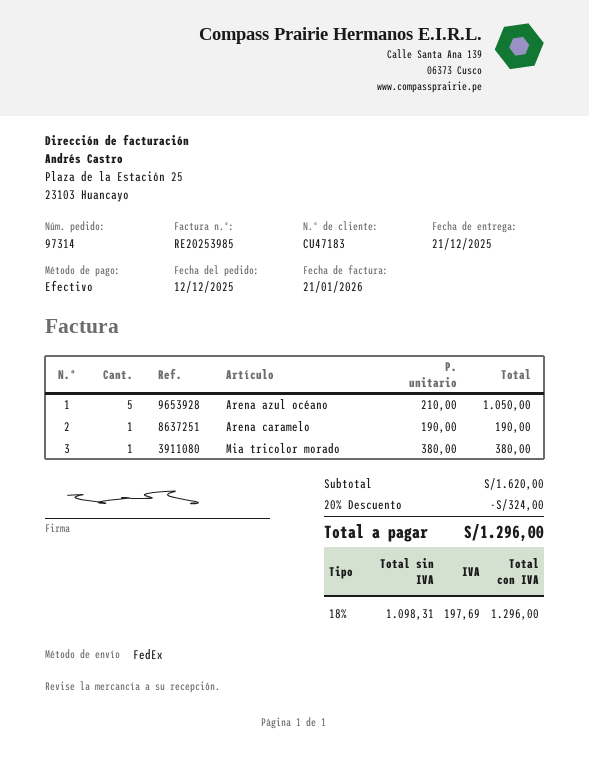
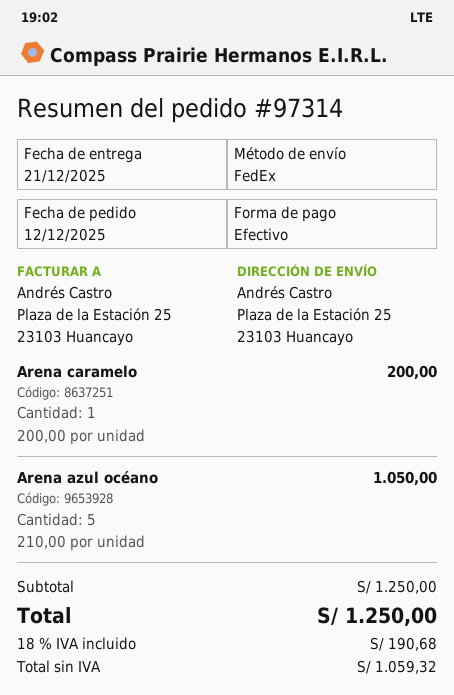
Arena caramelo: 1 x 190.00 = 190.00 -> 1 x 200.00 = 200.00
Mia tricolor morado: 1 x 380.00 = 380.00 -> none
subtotal: 1620.00 -> 1250.00
discount: 20% = 324.00 -> none
net: 1098.31 -> 1059.32
tax: 18% = 197.69 -> 18% = 190.68
total: 1296.00 -> 1250.00

